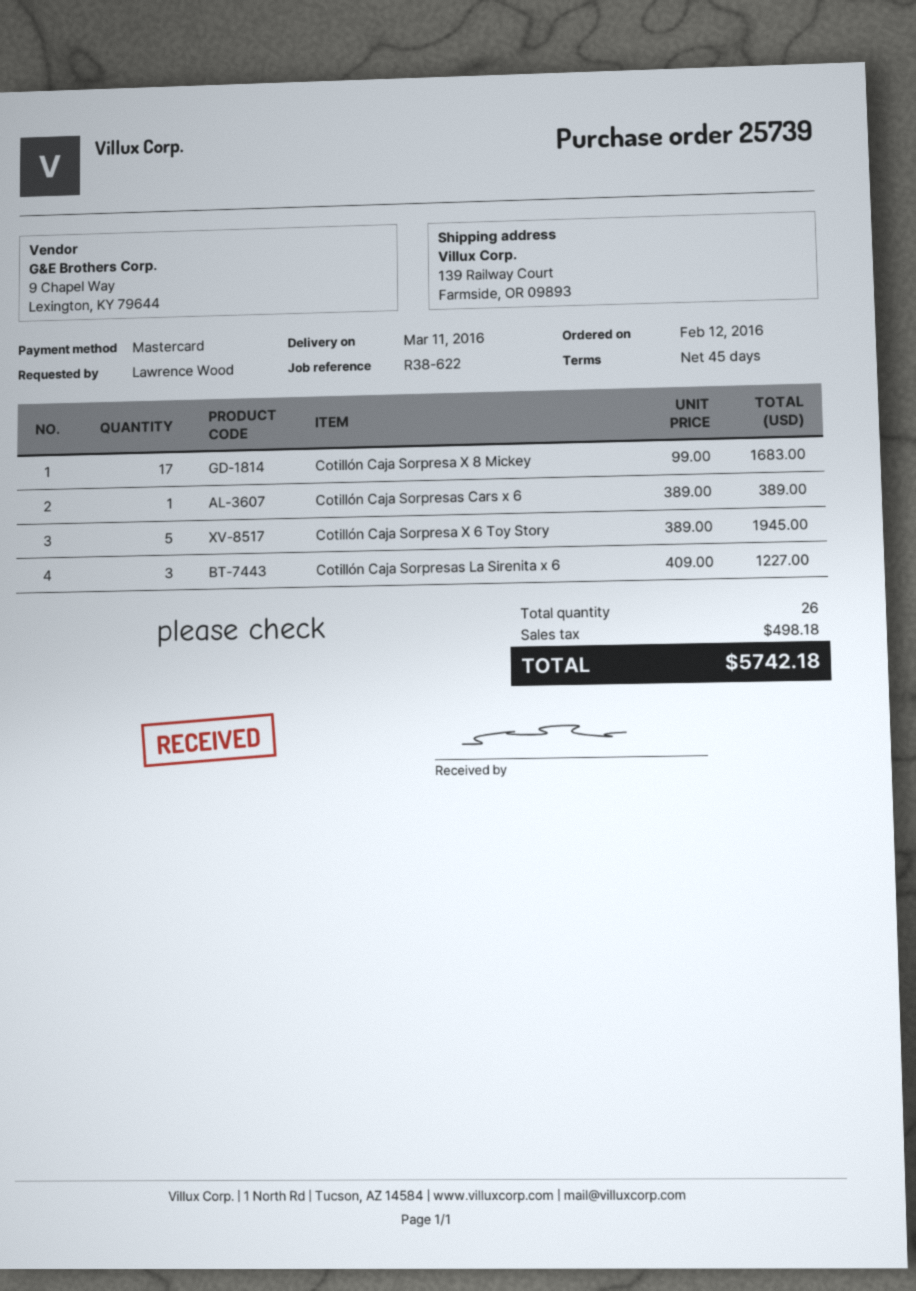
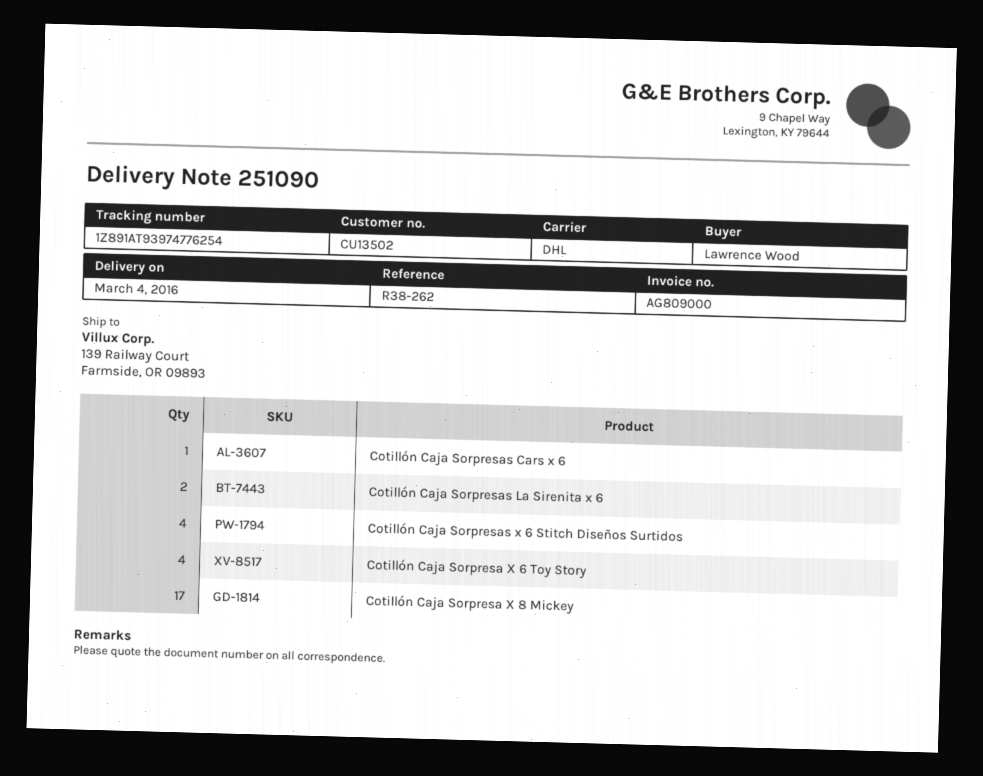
delivery date: 2016-03-11 -> 2016-03-04
reference: R38-622 -> R38-262
Cotillón Caja Sorpresa X 6 Toy Story: 5 -> 4
Cotillón Caja Sorpresas La Sirenita x 6: 3 -> 2
Cotillón Caja Sorpresas x 6 Stitch Diseños Surtidos: none -> 4

